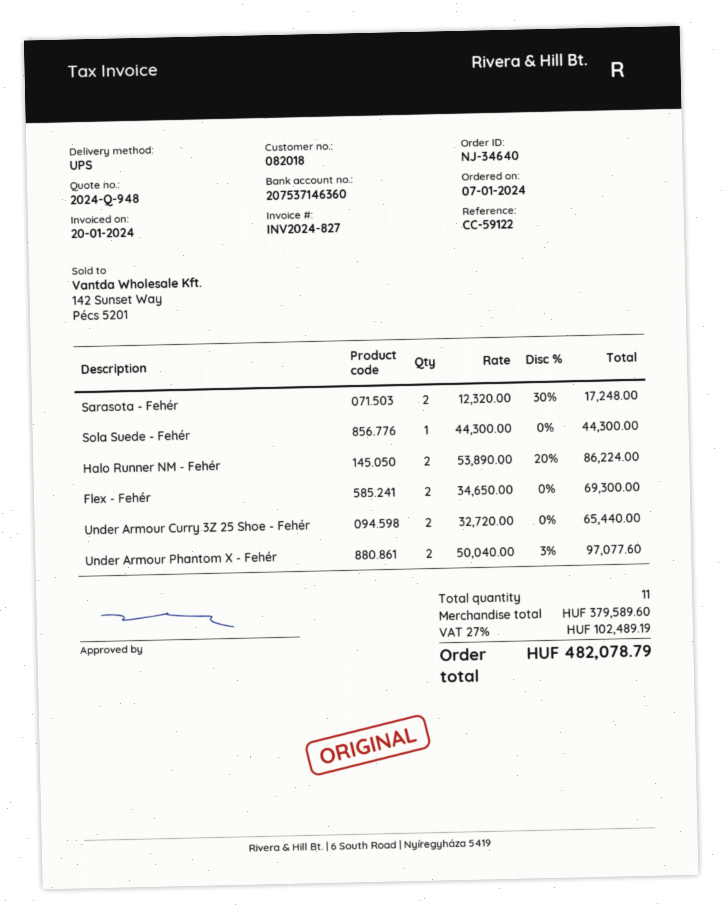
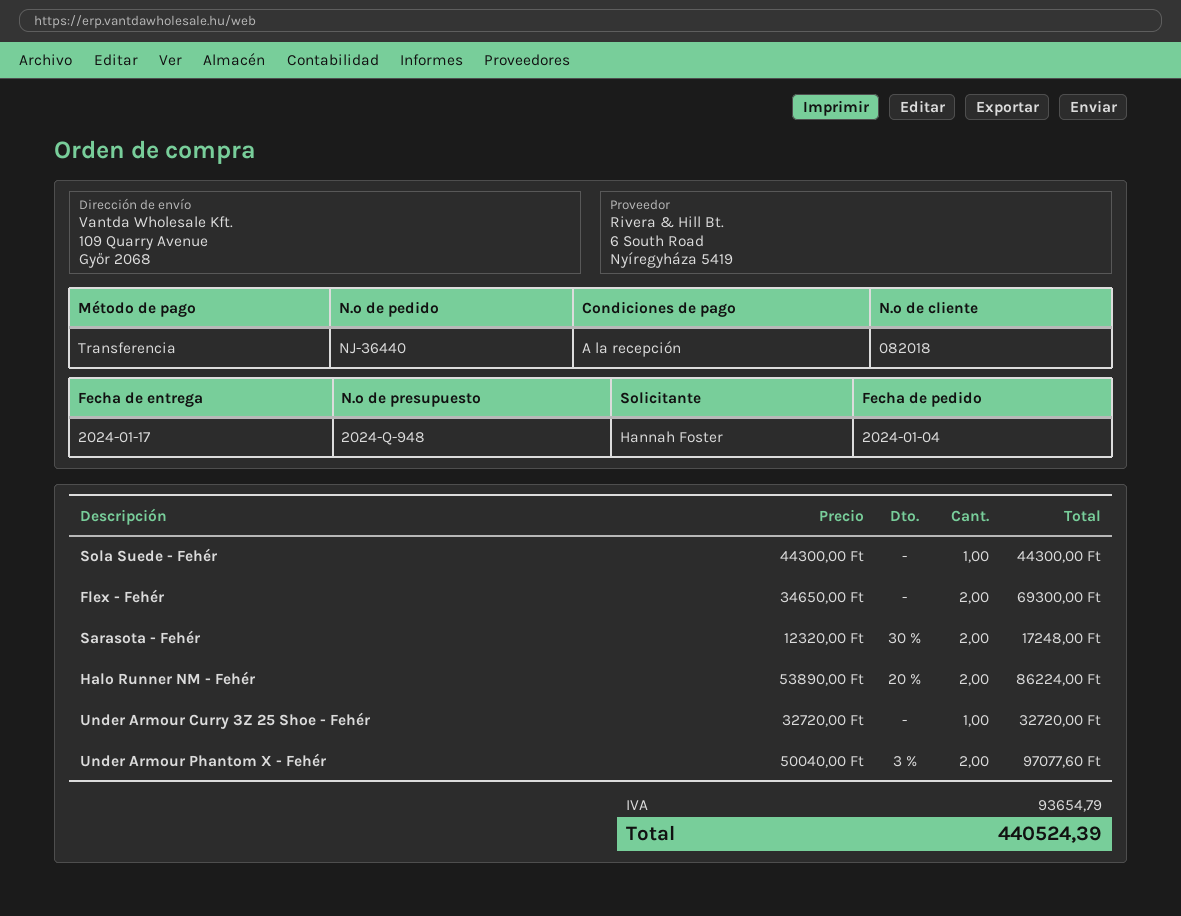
order number: NJ-34640 -> NJ-36440
order date: 2024-01-07 -> 2024-01-04
Under Armour Curry 3Z 25 Shoe - Fehér: 2 x 32720.00 = 65440.00 -> 1 x 32720.00 = 32720.00
tax: 102489.19 -> 93654.79
total: 482078.79 -> 440524.39

